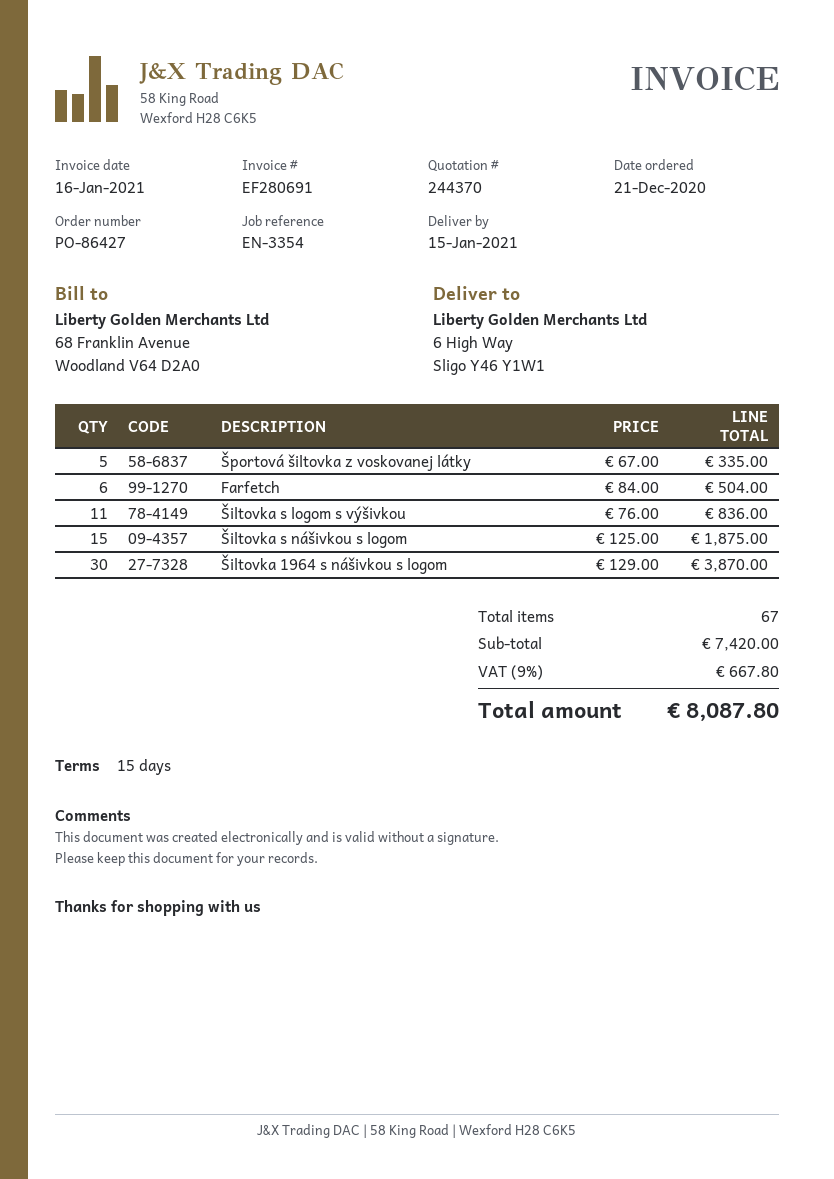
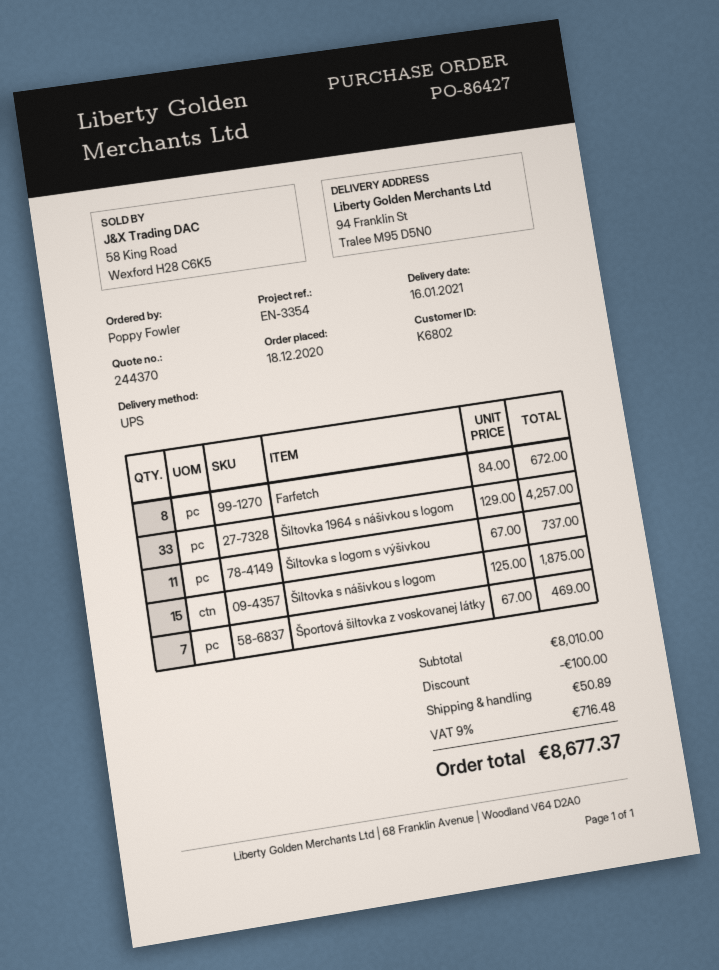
order date: 2020-12-21 -> 2020-12-18
delivery date: 2021-01-15 -> 2021-01-16
ship to: 6 High Way, Sligo Y46 Y1W1 -> 94 Franklin St, Tralee M95 D5N0
Športová šiltovka z voskovanej látky: 5 x 67.00 = 335.00 -> 7 x 67.00 = 469.00
Farfetch: 6 x 84.00 = 504.00 -> 8 x 84.00 = 672.00
Šiltovka s logom s výšivkou: 11 x 76.00 = 836.00 -> 11 x 67.00 = 737.00
Šiltovka 1964 s nášivkou s logom: 30 x 129.00 = 3870.00 -> 33 x 129.00 = 4257.00
subtotal: 7420.00 -> 8010.00
discount: none -> 100.00
shipping: none -> 50.89
tax: 9% = 667.80 -> 9% = 716.48
total: 8087.80 -> 8677.37

